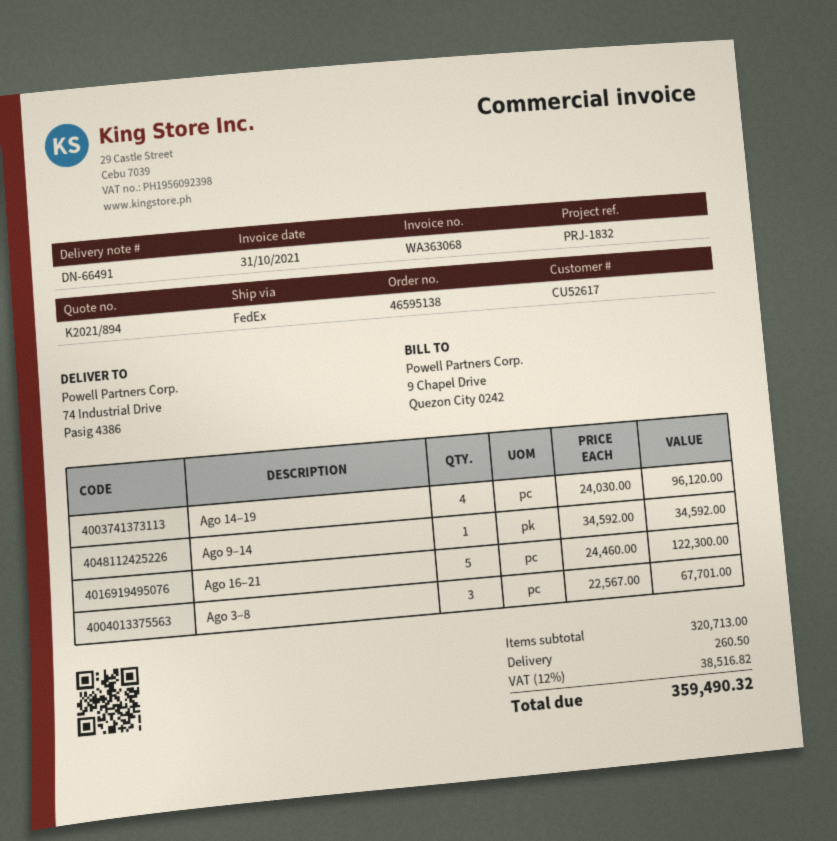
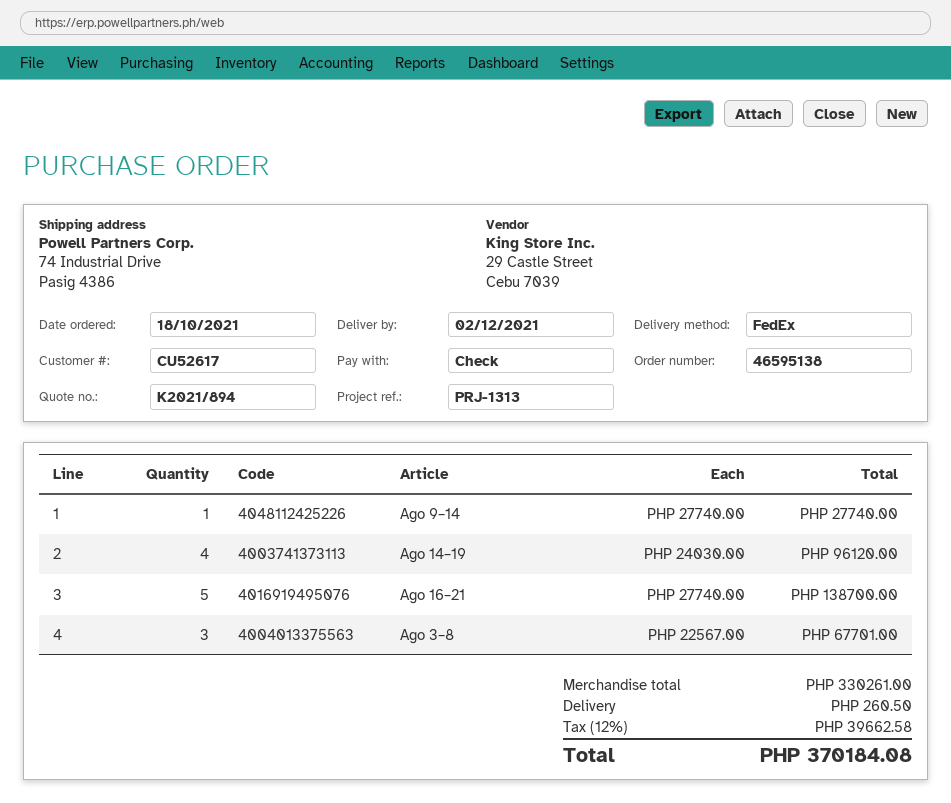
reference: PRJ-1832 -> PRJ-1313
Ago 9–14: 1 x 34592.00 = 34592.00 -> 1 x 27740.00 = 27740.00
Ago 16–21: 5 x 24460.00 = 122300.00 -> 5 x 27740.00 = 138700.00
subtotal: 320713.00 -> 330261.00
tax: 12% = 38516.82 -> 12% = 39662.58
total: 359490.32 -> 370184.08

